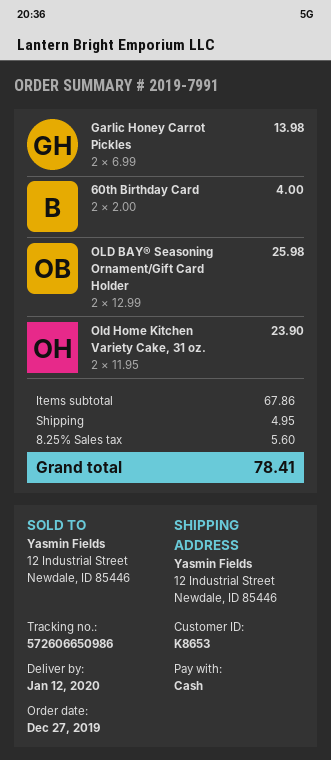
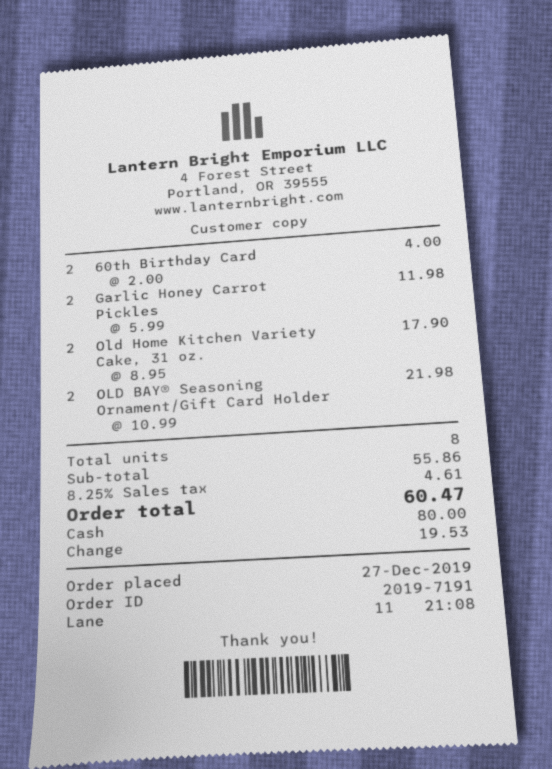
order number: 2019-7991 -> 2019-7191
Garlic Honey Carrot Pickles: 2 x 6.99 = 13.98 -> 2 x 5.99 = 11.98
OLD BAY® Seasoning Ornament/Gift Card Holder: 2 x 12.99 = 25.98 -> 2 x 10.99 = 21.98
Old Home Kitchen Variety Cake, 31 oz.: 2 x 11.95 = 23.90 -> 2 x 8.95 = 17.90
subtotal: 67.86 -> 55.86
shipping: 4.95 -> none
tax: 8.25% = 5.60 -> 8.25% = 4.61
total: 78.41 -> 60.47

